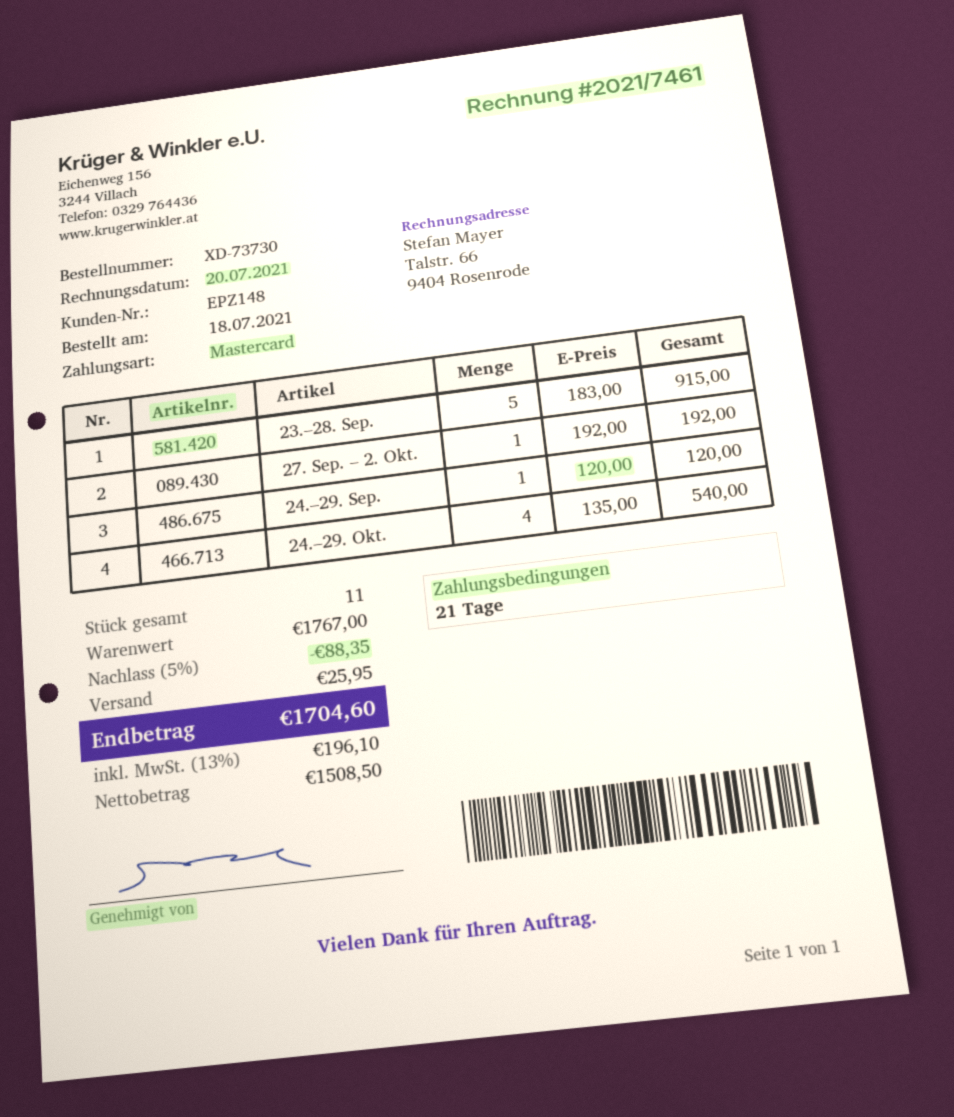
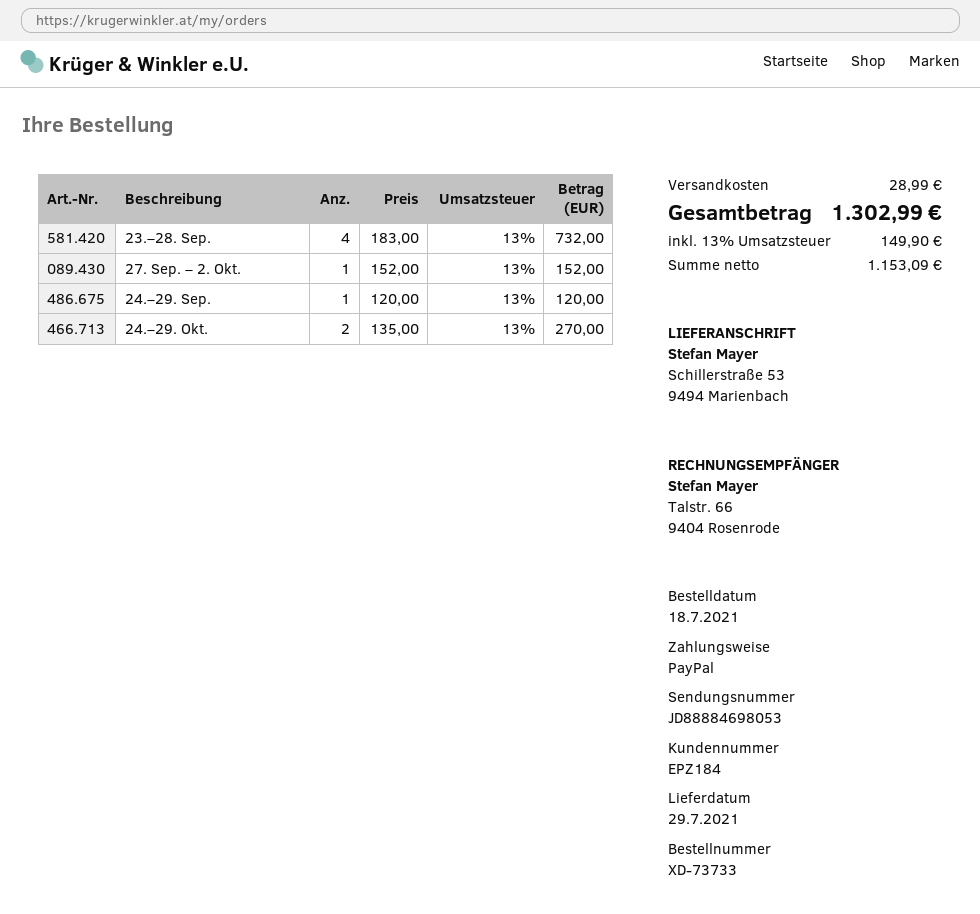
order number: XD-73730 -> XD-73733
customer number: EPZ148 -> EPZ184
payment method: Mastercard -> PayPal
23.–28. Sep.: 5 x 183.00 = 915.00 -> 4 x 183.00 = 732.00
27. Sep. – 2. Okt.: 1 x 192.00 = 192.00 -> 1 x 152.00 = 152.00
24.–29. Okt.: 4 x 135.00 = 540.00 -> 2 x 135.00 = 270.00
discount: 5% = 88.35 -> none
shipping: 25.95 -> 28.99
net: 1508.50 -> 1153.09
tax: 13% = 196.10 -> 13% = 149.90
total: 1704.60 -> 1302.99

